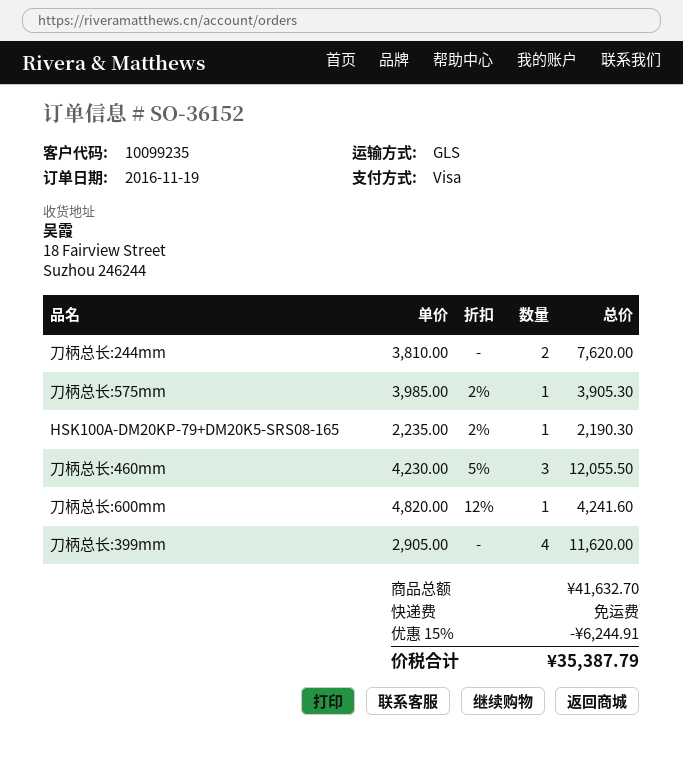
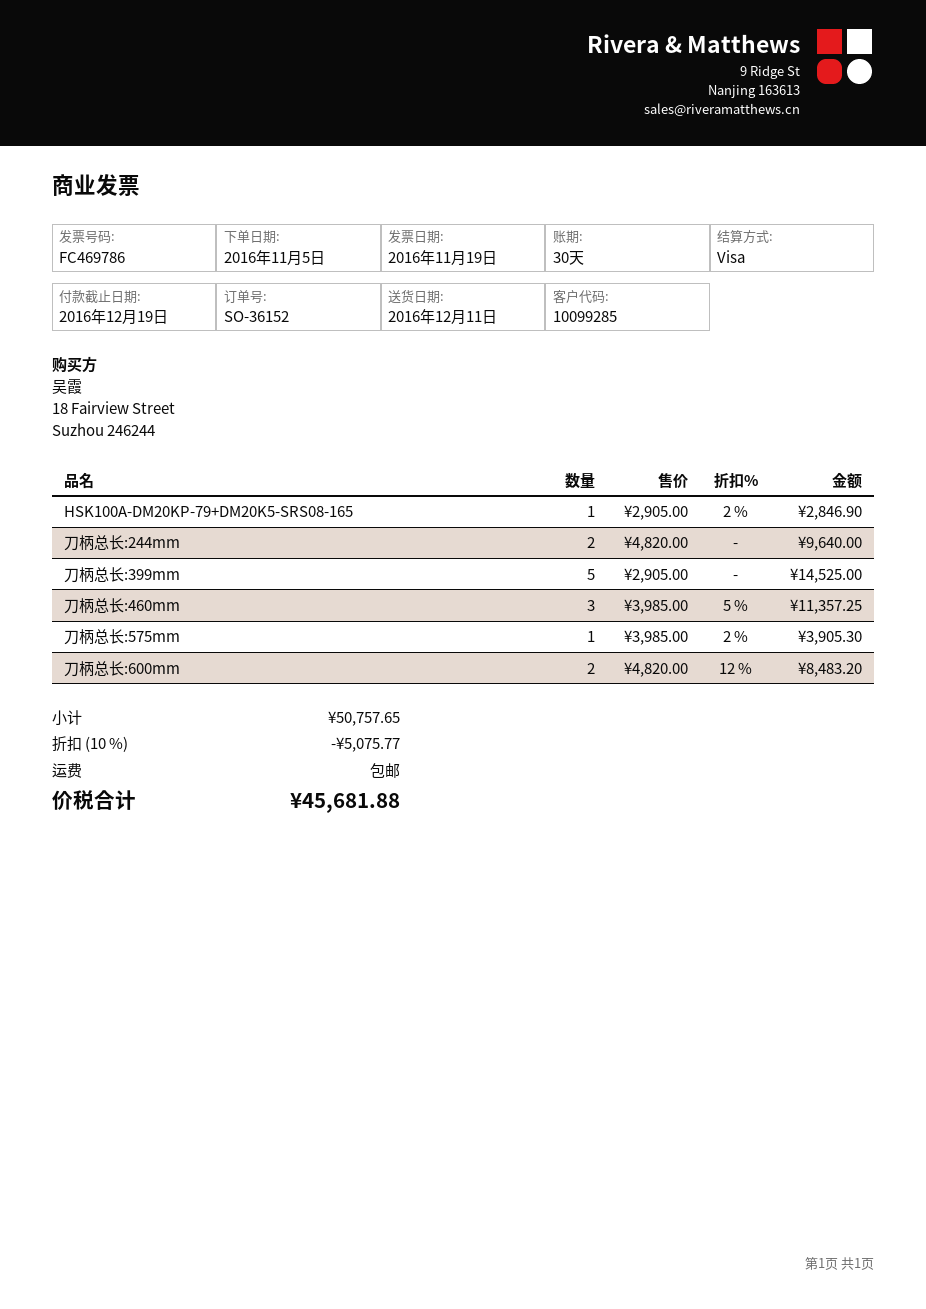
order date: 2016-11-19 -> 2016-11-05
customer number: 10099235 -> 10099285
刀柄总长:244mm: 2 x 3810.00 = 7620.00 -> 2 x 4820.00 = 9640.00
HSK100A-DM20KP-79+DM20K5-SRS08-165: 1 x 2235.00 - 2% = 2190.30 -> 1 x 2905.00 - 2% = 2846.90
刀柄总长:460mm: 3 x 4230.00 - 5% = 12055.50 -> 3 x 3985.00 - 5% = 11357.25
刀柄总长:600mm: 1 x 4820.00 - 12% = 4241.60 -> 2 x 4820.00 - 12% = 8483.20
刀柄总长:399mm: 4 x 2905.00 = 11620.00 -> 5 x 2905.00 = 14525.00
subtotal: 41632.70 -> 50757.65
discount: 15% = 6244.91 -> 10% = 5075.77
total: 35387.79 -> 45681.88

